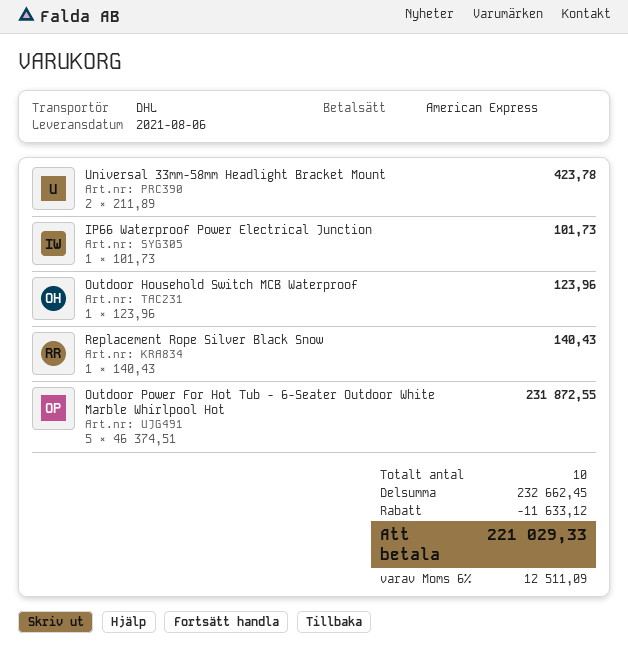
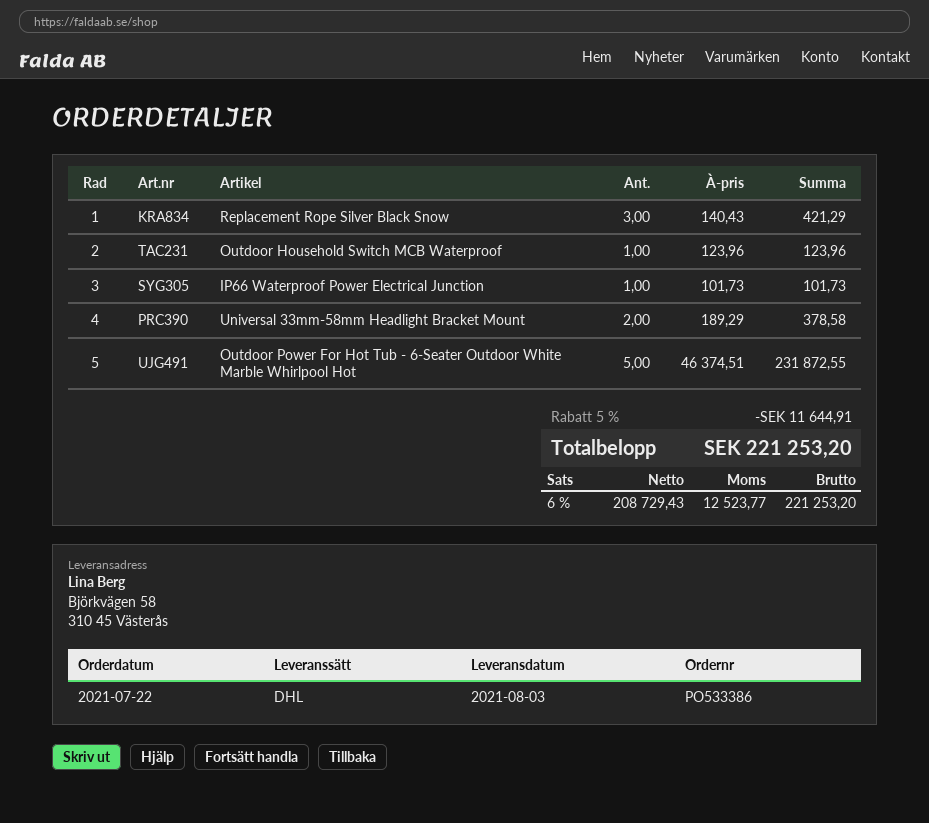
delivery date: 2021-08-06 -> 2021-08-03
Universal 33mm-58mm Headlight Bracket Mount: 2 x 211.89 = 423.78 -> 2 x 189.29 = 378.58
Replacement Rope Silver Black Snow: 1 x 140.43 = 140.43 -> 3 x 140.43 = 421.29
discount: 11633.12 -> 11644.91
tax: 6% = 12511.09 -> 6% = 12523.77
total: 221029.33 -> 221253.20

